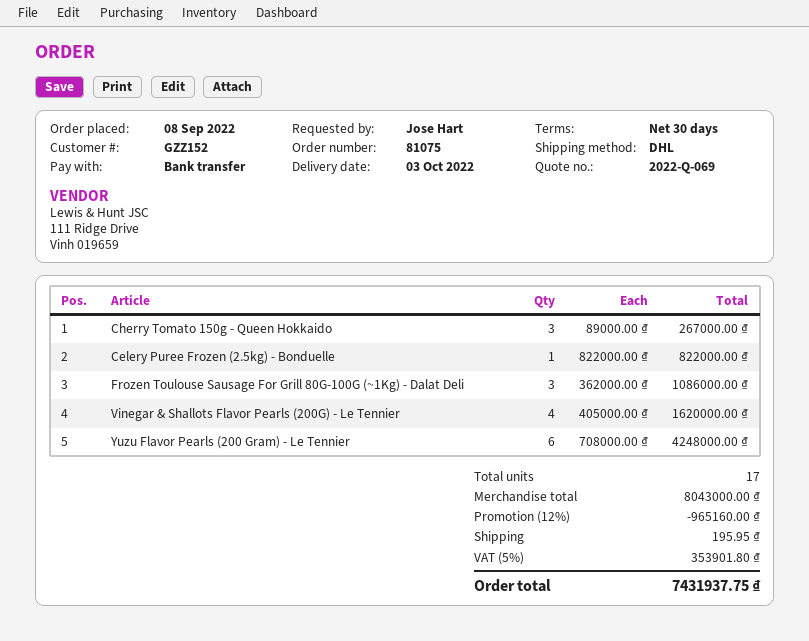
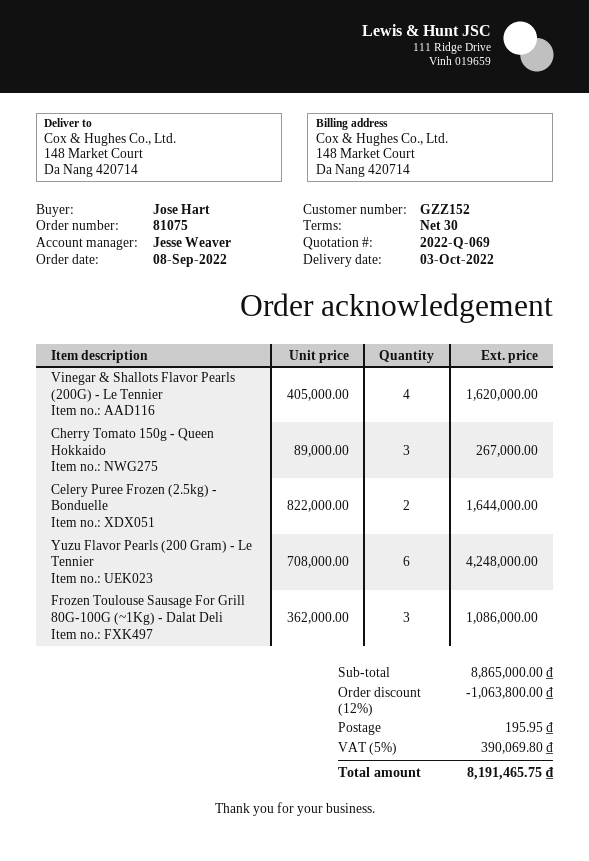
Celery Puree Frozen (2.5kg) - Bonduelle: 1 x 822000.00 = 822000.00 -> 2 x 822000.00 = 1644000.00
subtotal: 8043000.00 -> 8865000.00
discount: 12% = 965160.00 -> 12% = 1063800.00
tax: 5% = 353901.80 -> 5% = 390069.80
total: 7431937.75 -> 8191465.75

